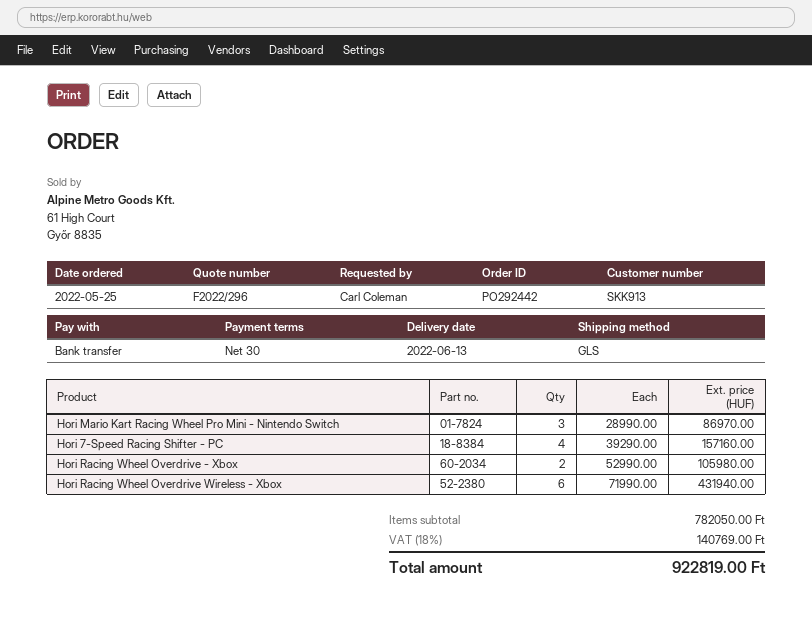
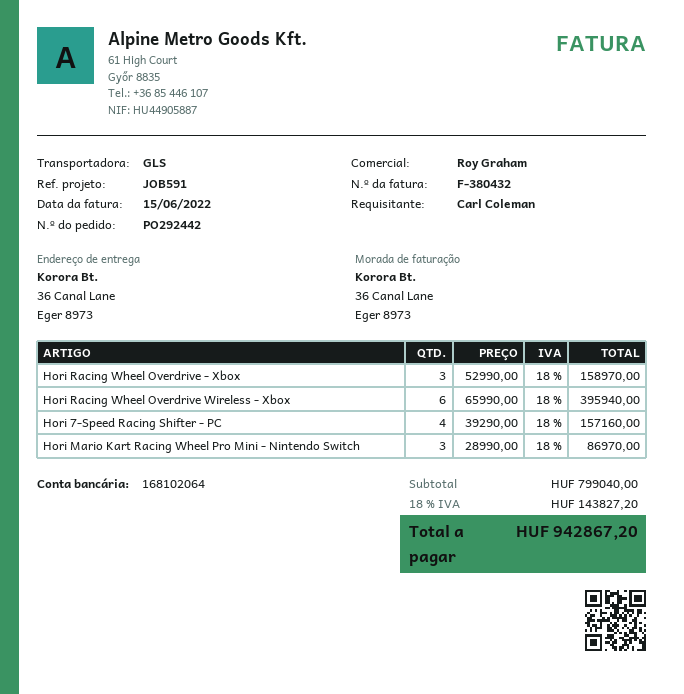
Hori Racing Wheel Overdrive - Xbox: 2 x 52990.00 = 105980.00 -> 3 x 52990.00 = 158970.00
Hori Racing Wheel Overdrive Wireless - Xbox: 6 x 71990.00 = 431940.00 -> 6 x 65990.00 = 395940.00
subtotal: 782050.00 -> 799040.00
tax: 18% = 140769.00 -> 18% = 143827.20
total: 922819.00 -> 942867.20

